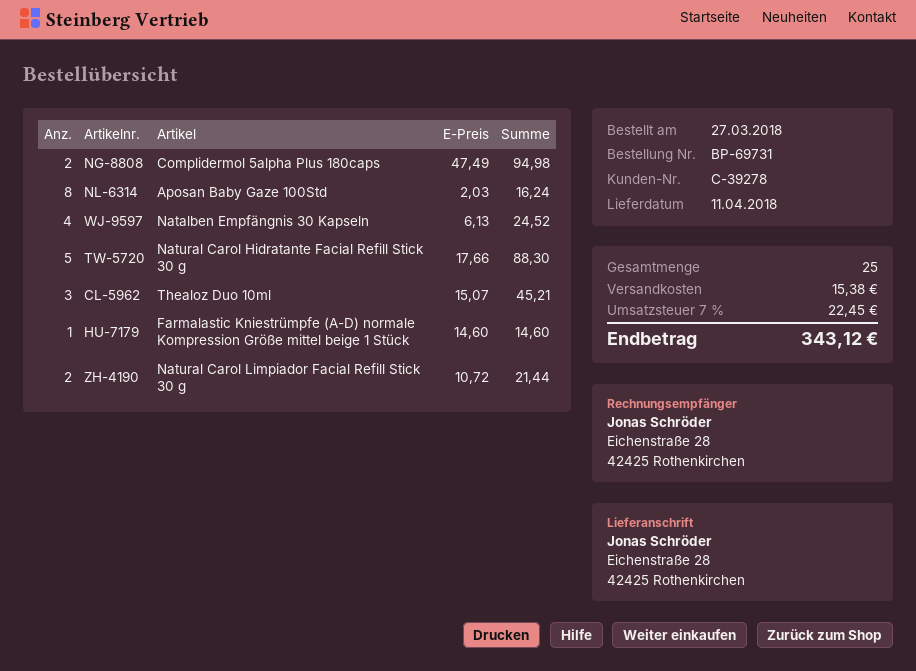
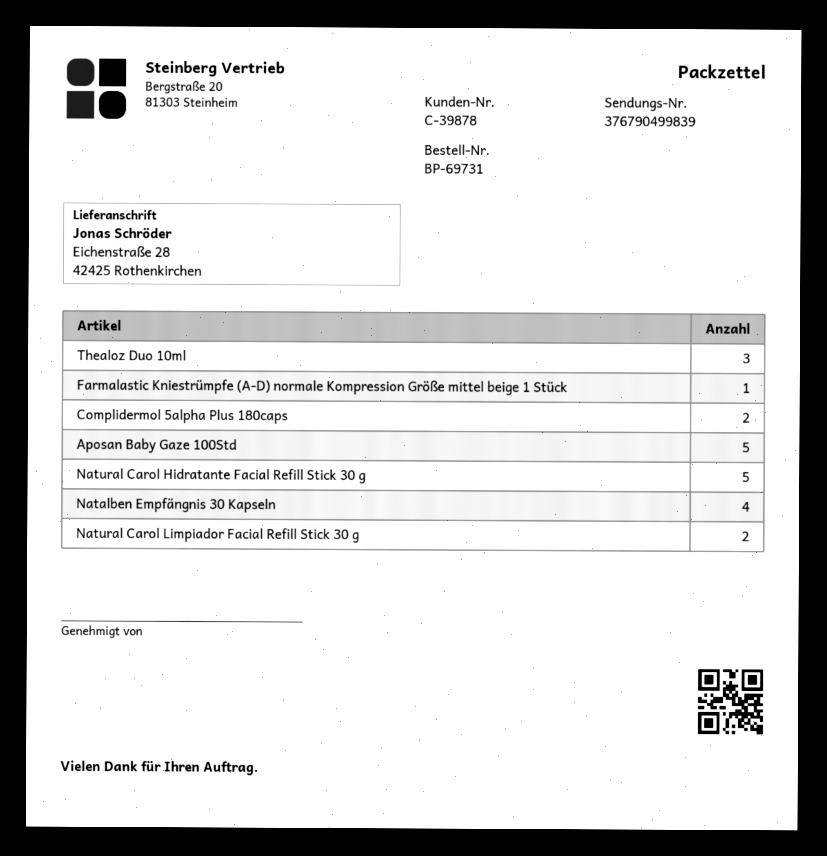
customer number: C-39278 -> C-39878
Aposan Baby Gaze 100Std: 8 -> 5

